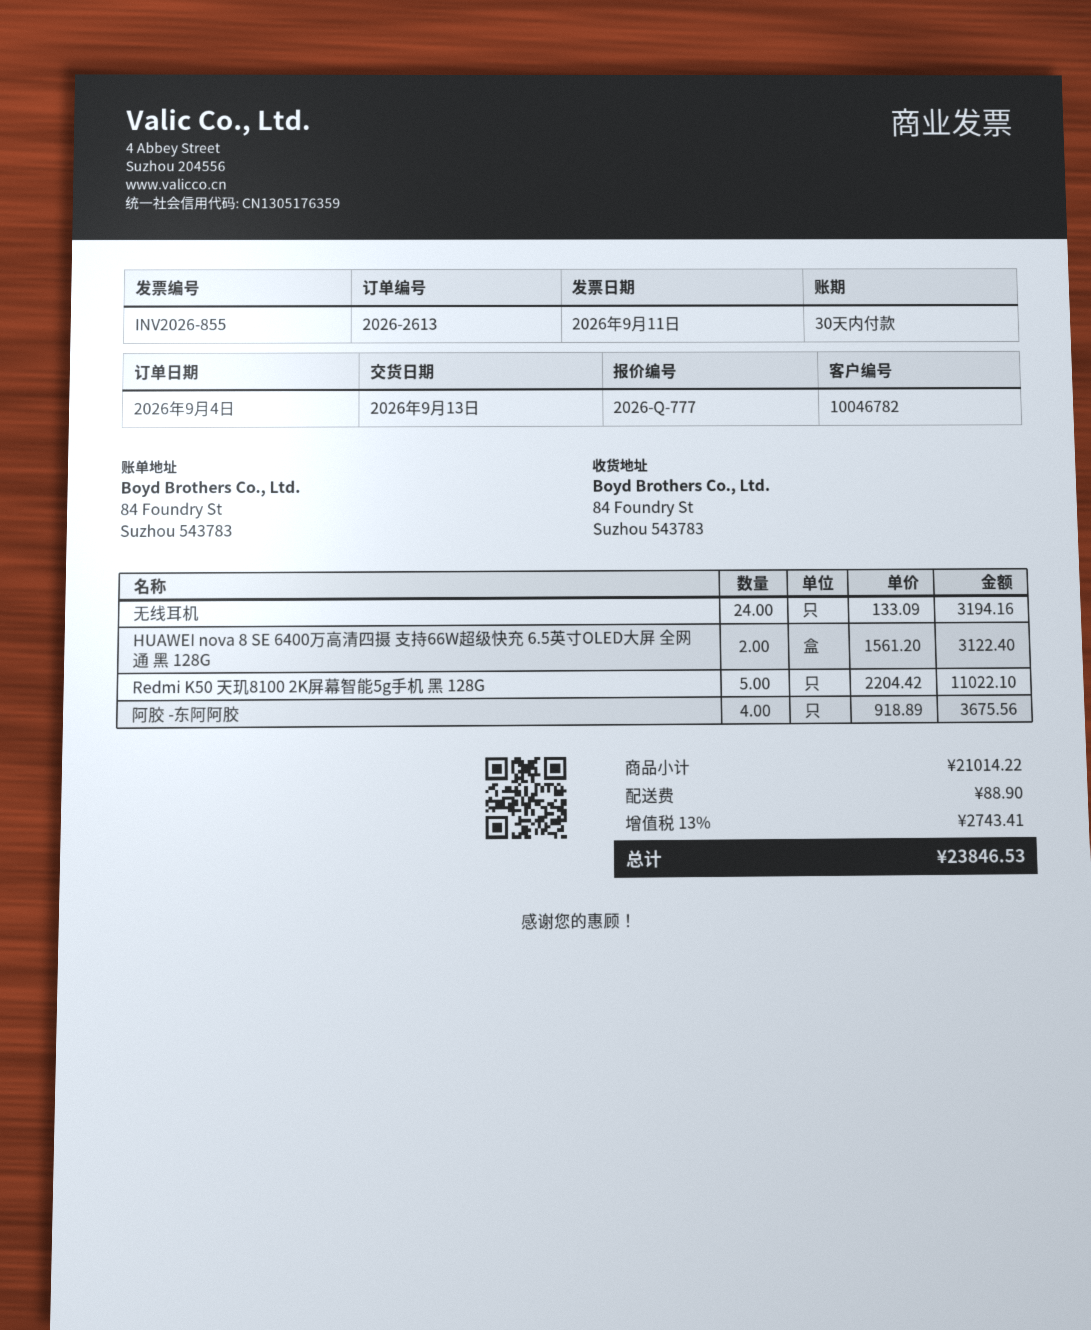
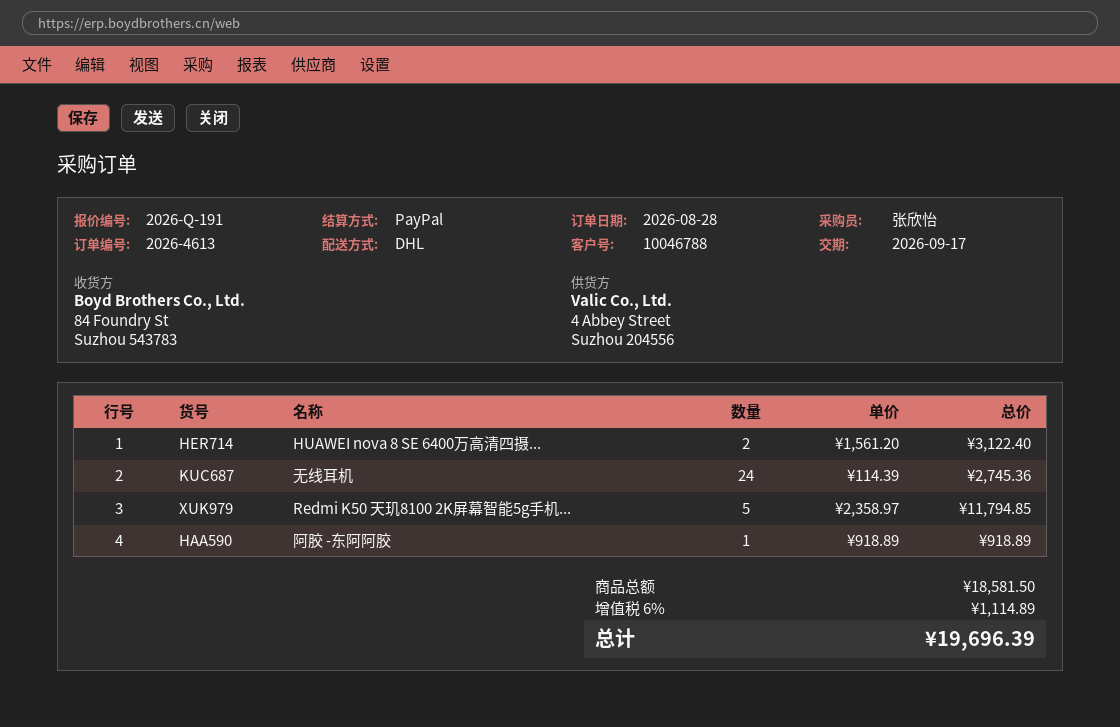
quote number: 2026-Q-777 -> 2026-Q-191
order number: 2026-2613 -> 2026-4613
order date: 2026-09-04 -> 2026-08-28
delivery date: 2026-09-13 -> 2026-09-17
customer number: 10046782 -> 10046788
无线耳机: 24 x 133.09 = 3194.16 -> 24 x 114.39 = 2745.36
Redmi K50 天玑8100 2K屏幕智能5g手机 黑 128G: 5 x 2204.42 = 11022.10 -> 5 x 2358.97 = 11794.85
阿胶 -东阿阿胶: 4 x 918.89 = 3675.56 -> 1 x 918.89 = 918.89
subtotal: 21014.22 -> 18581.50
shipping: 88.90 -> none
tax: 13% = 2743.41 -> 6% = 1114.89
total: 23846.53 -> 19696.39

